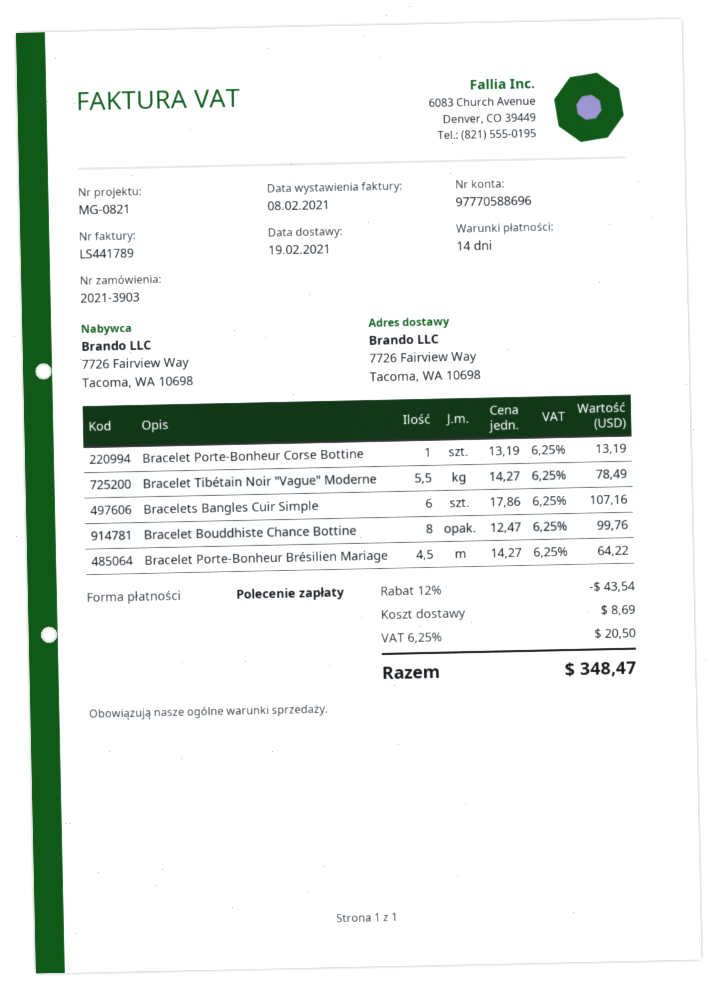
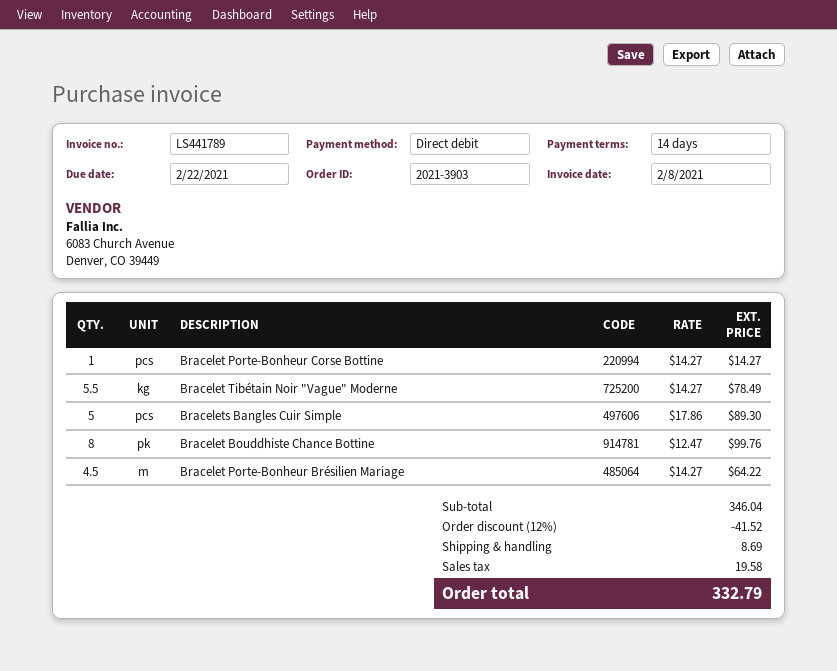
Bracelet Porte-Bonheur Corse Bottine: 1 x 13.19 = 13.19 -> 1 x 14.27 = 14.27
Bracelets Bangles Cuir Simple: 6 x 17.86 = 107.16 -> 5 x 17.86 = 89.30
discount: 12% = 43.54 -> 12% = 41.52
tax: 20.50 -> 19.58
total: 348.47 -> 332.79

